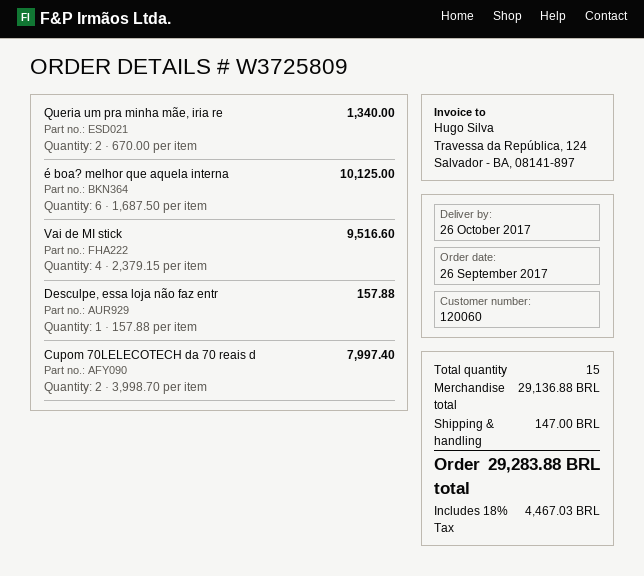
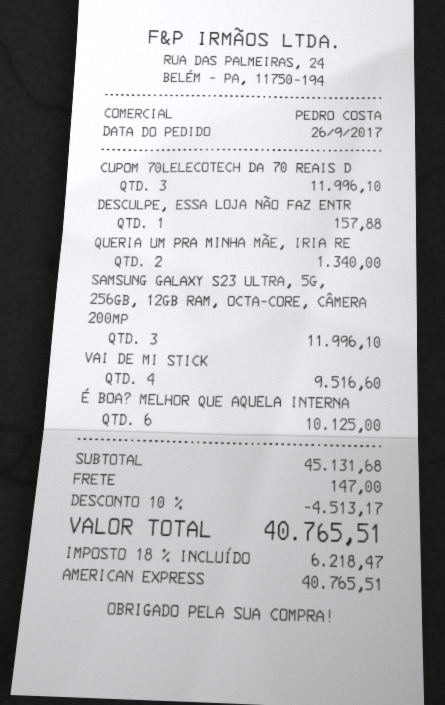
Cupom 70LELECOTECH da 70 reais d: 2 for 7997.40 -> 3 for 11996.10
SAMSUNG GALAXY S23 ULTRA, 5G, 256GB, 12GB RAM, OCTA-CORE, CÂMERA 200MP: none -> 3 for 11996.10
subtotal: 29136.88 -> 45131.68
discount: none -> 10% = 4513.17
tax: 18% = 4467.03 -> 18% = 6218.47
total: 29283.88 -> 40765.51

